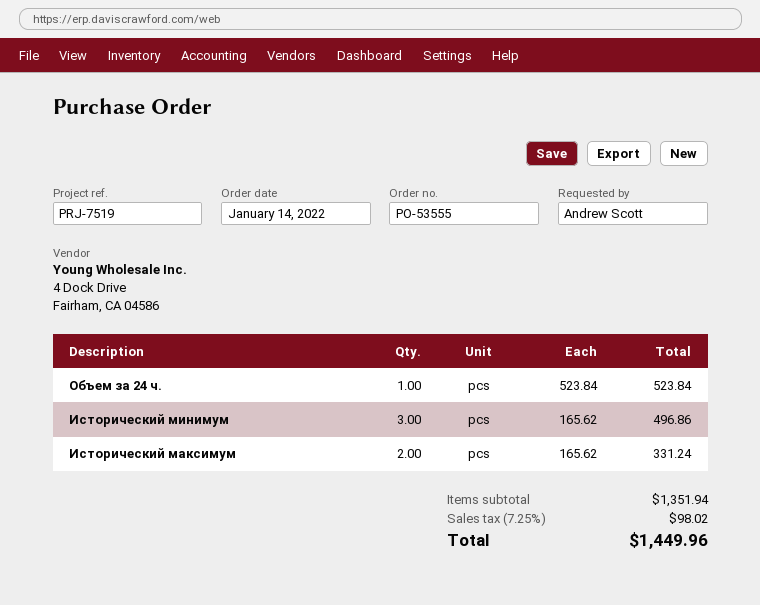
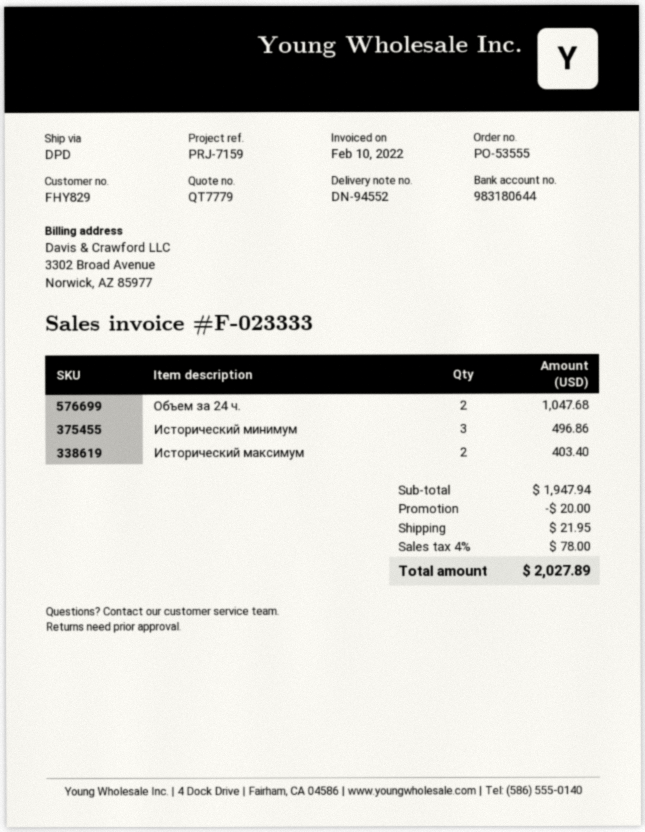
reference: PRJ-7519 -> PRJ-7159
Объем за 24 ч.: 1 for 523.84 -> 2 for 1047.68
Исторический максимум: 2 for 331.24 -> 2 for 403.40
subtotal: 1351.94 -> 1947.94
discount: none -> 20.00
shipping: none -> 21.95
tax: 7.25% = 98.02 -> 4% = 78.00
total: 1449.96 -> 2027.89

